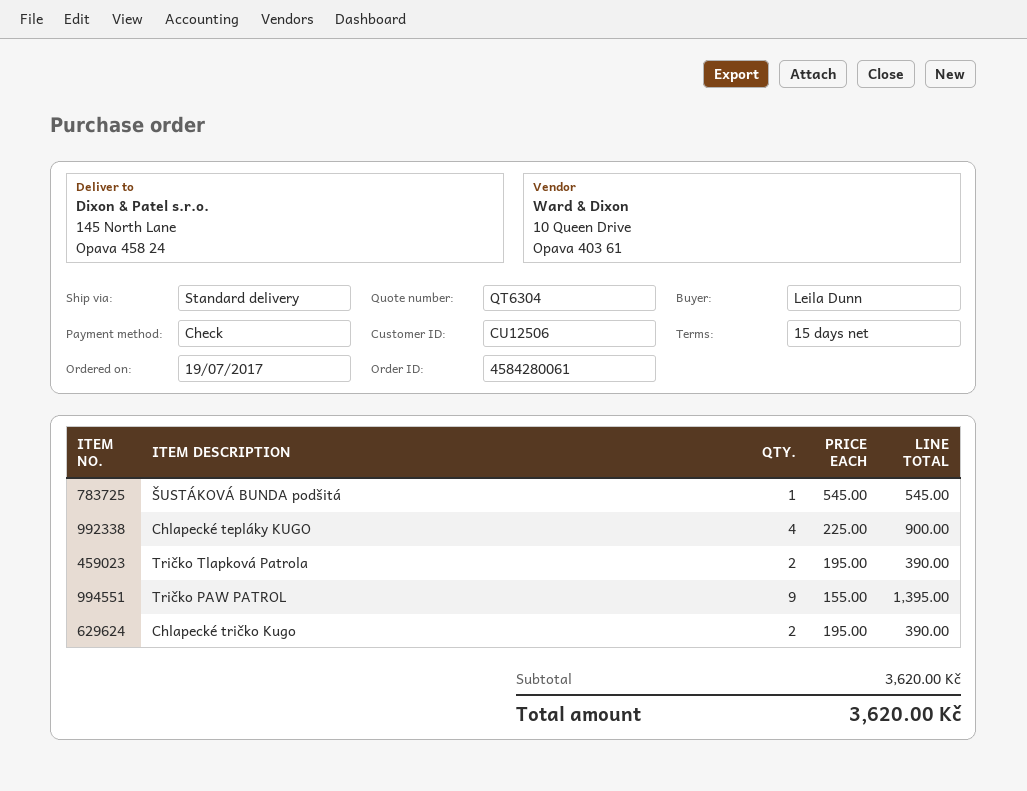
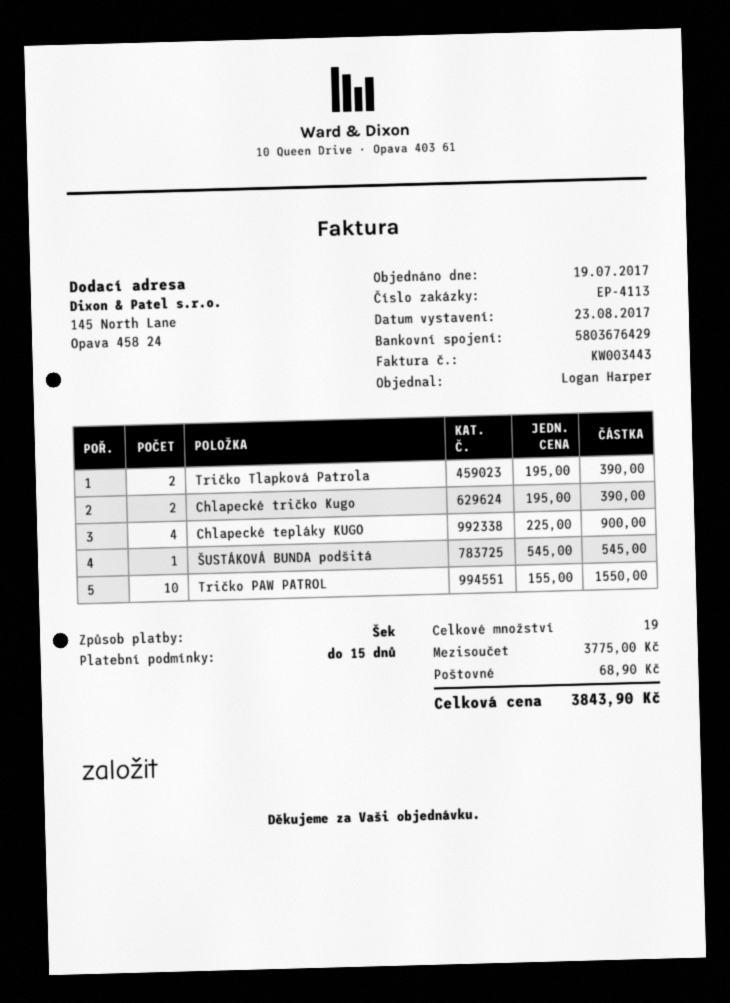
ordered by: Leila Dunn -> Logan Harper
Tričko PAW PATROL: 9 x 155.00 = 1395.00 -> 10 x 155.00 = 1550.00
subtotal: 3620.00 -> 3775.00
shipping: none -> 68.90
total: 3620.00 -> 3843.90

